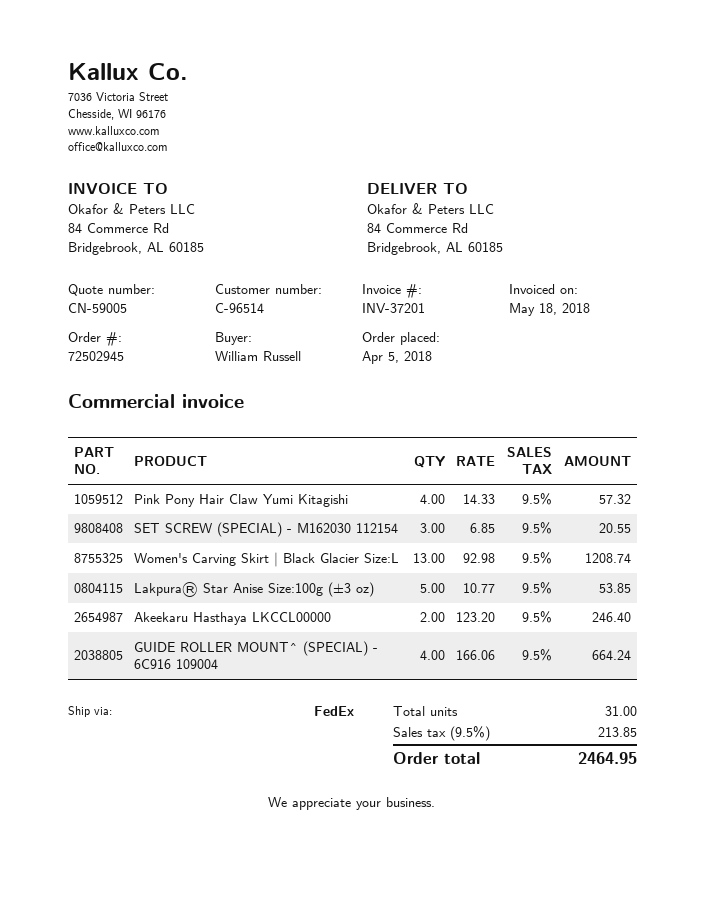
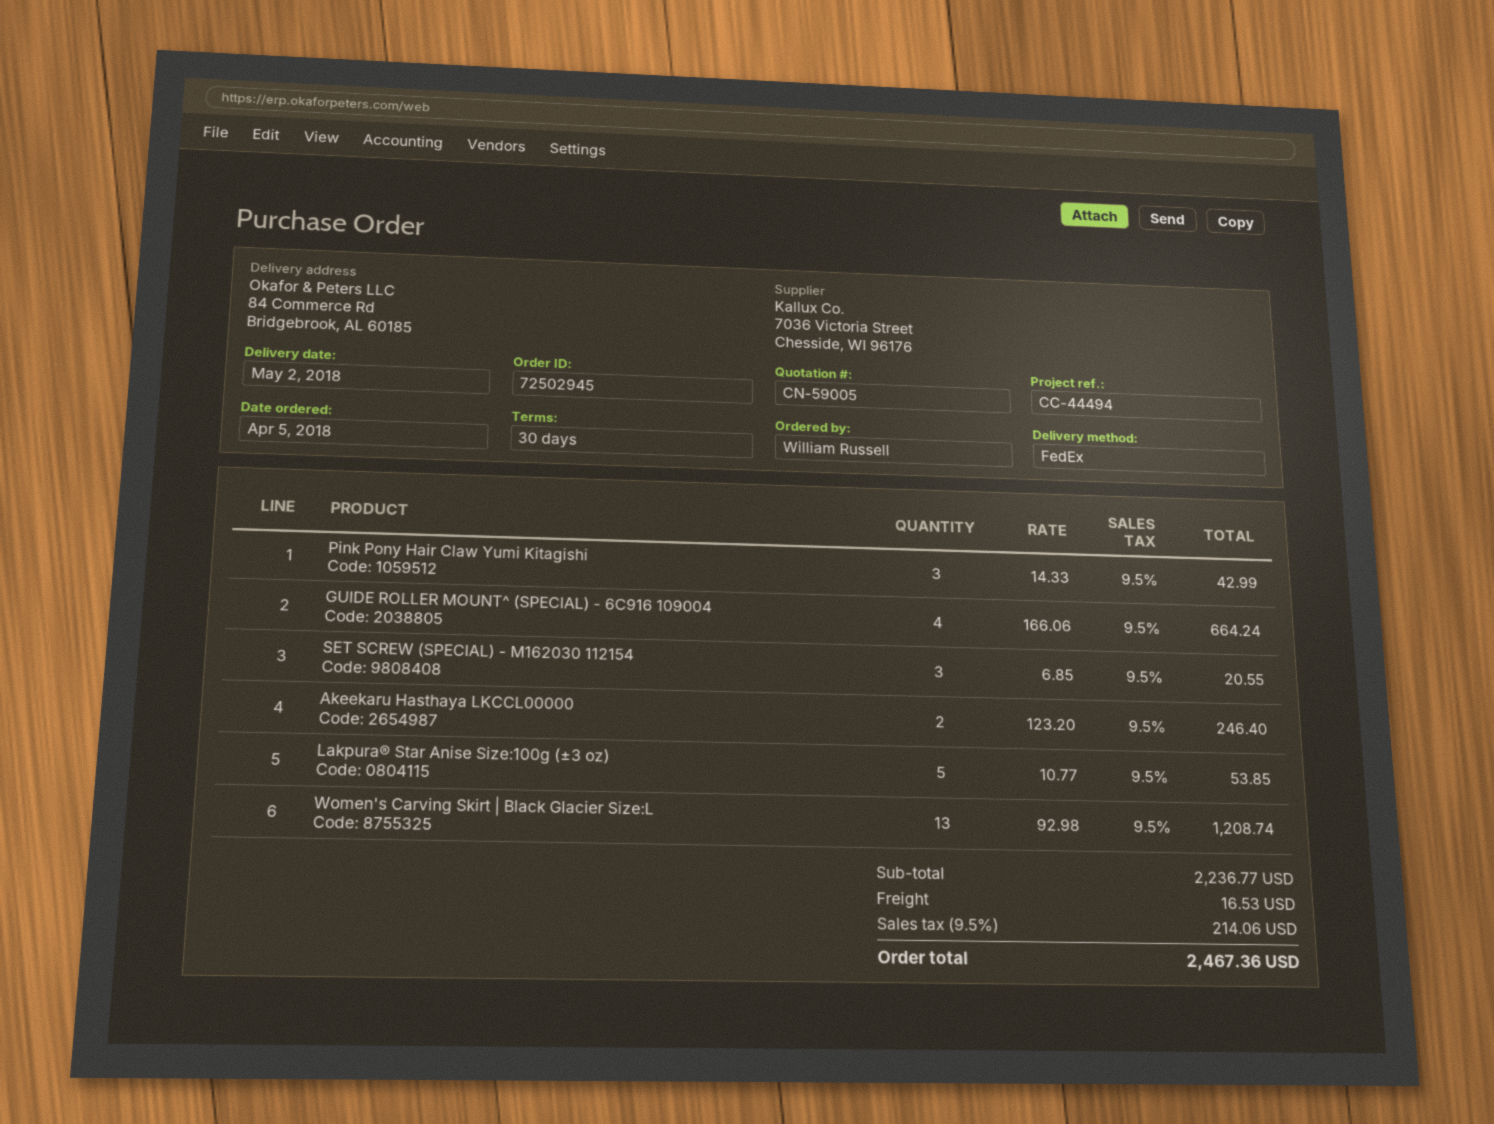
Pink Pony Hair Claw Yumi Kitagishi: 4 x 14.33 = 57.32 -> 3 x 14.33 = 42.99
shipping: none -> 16.53
tax: 9.5% = 213.85 -> 9.5% = 214.06
total: 2464.95 -> 2467.36

